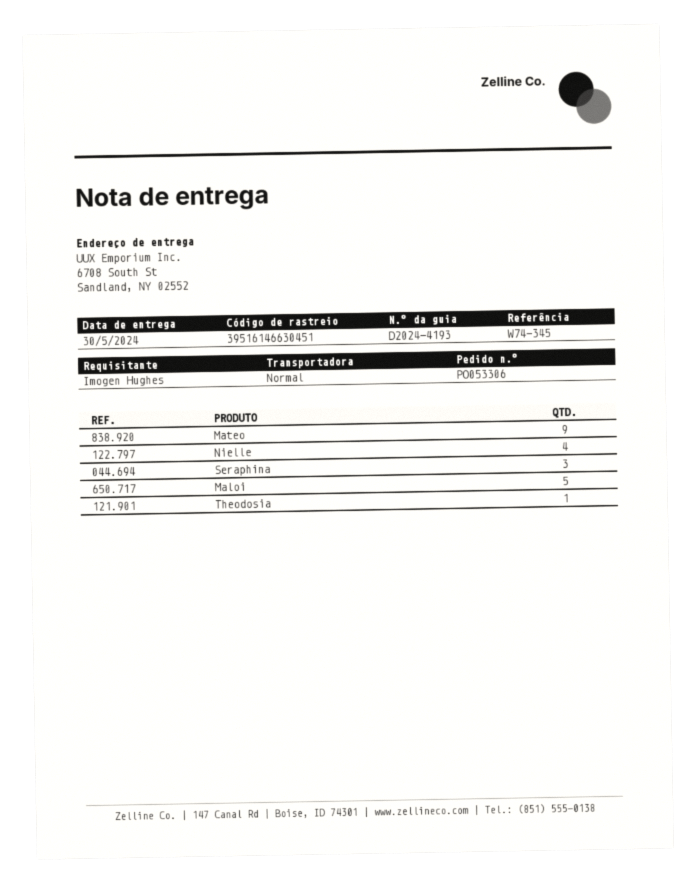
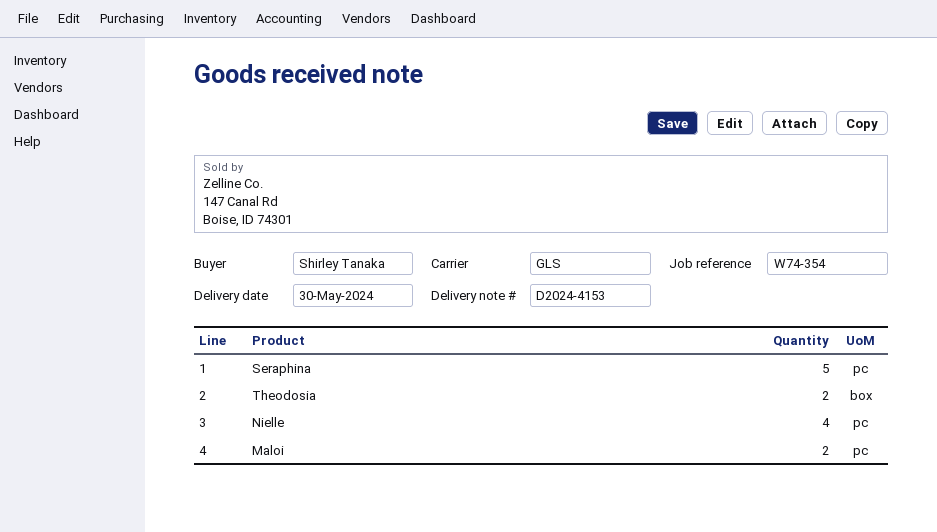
delivery note number: D2024-4193 -> D2024-4153
reference: W74-345 -> W74-354
ordered by: Imogen Hughes -> Shirley Tanaka
shipping method: standard -> GLS
Mateo: 9 -> none
Seraphina: 3 -> 5
Maloi: 5 -> 2
Theodosia: 1 -> 2

